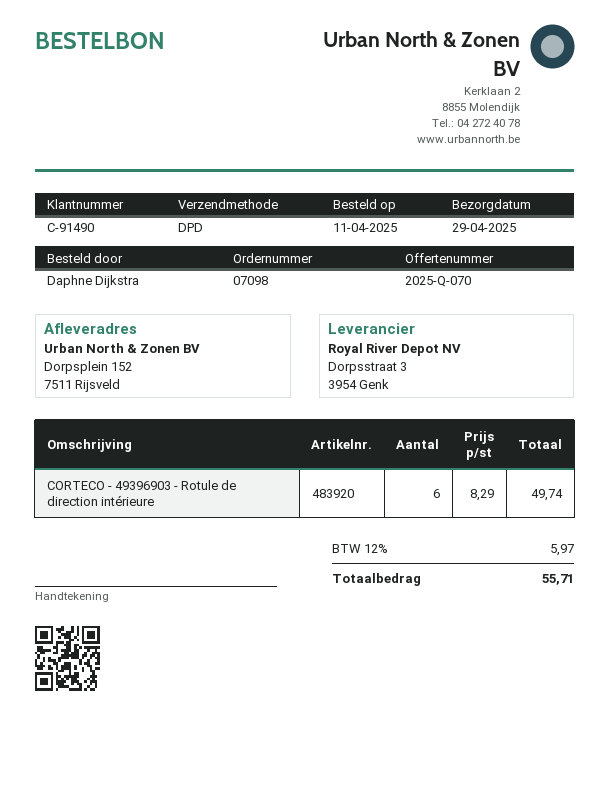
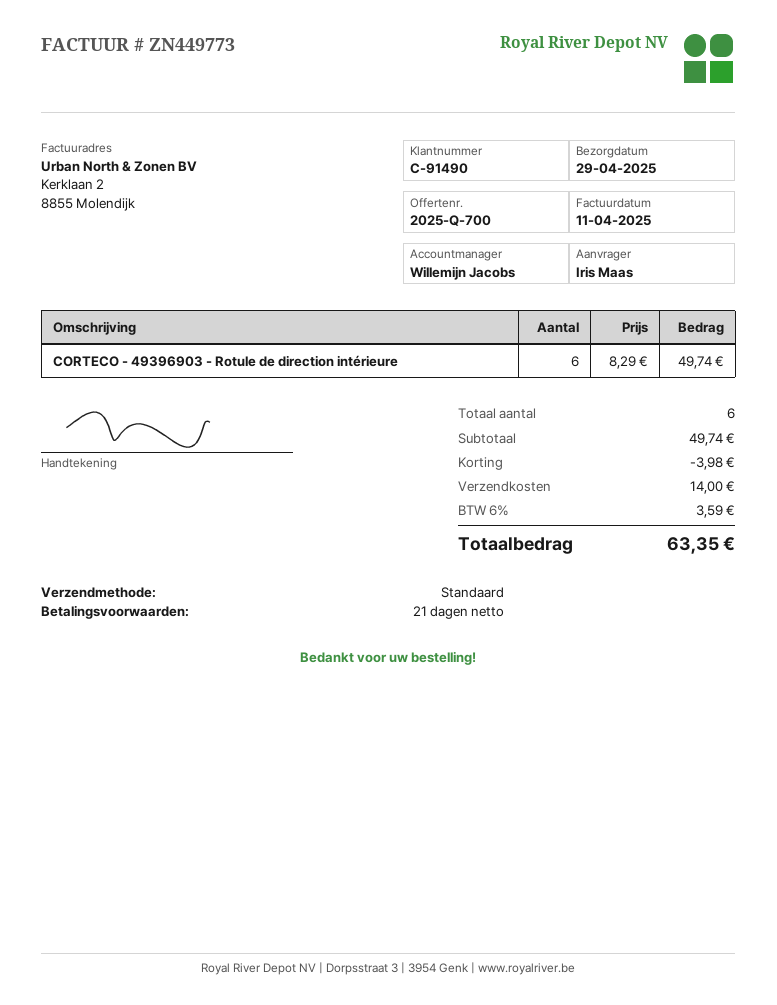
quote number: 2025-Q-070 -> 2025-Q-700
ordered by: Daphne Dijkstra -> Iris Maas
shipping method: DPD -> standard
discount: none -> 3.98
shipping: none -> 14.00
tax: 12% = 5.97 -> 6% = 3.59
total: 55.71 -> 63.35

